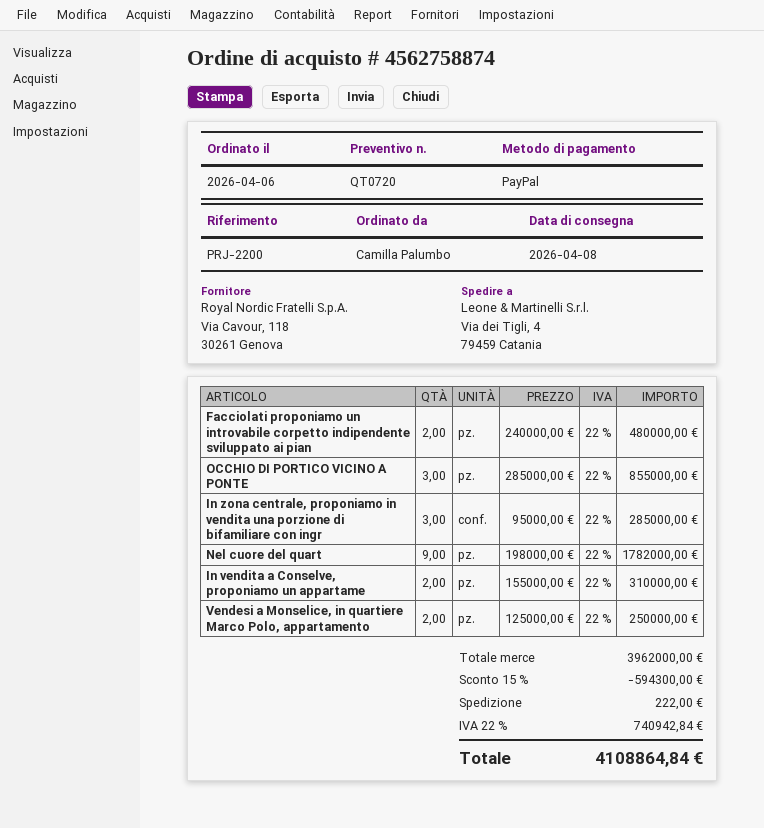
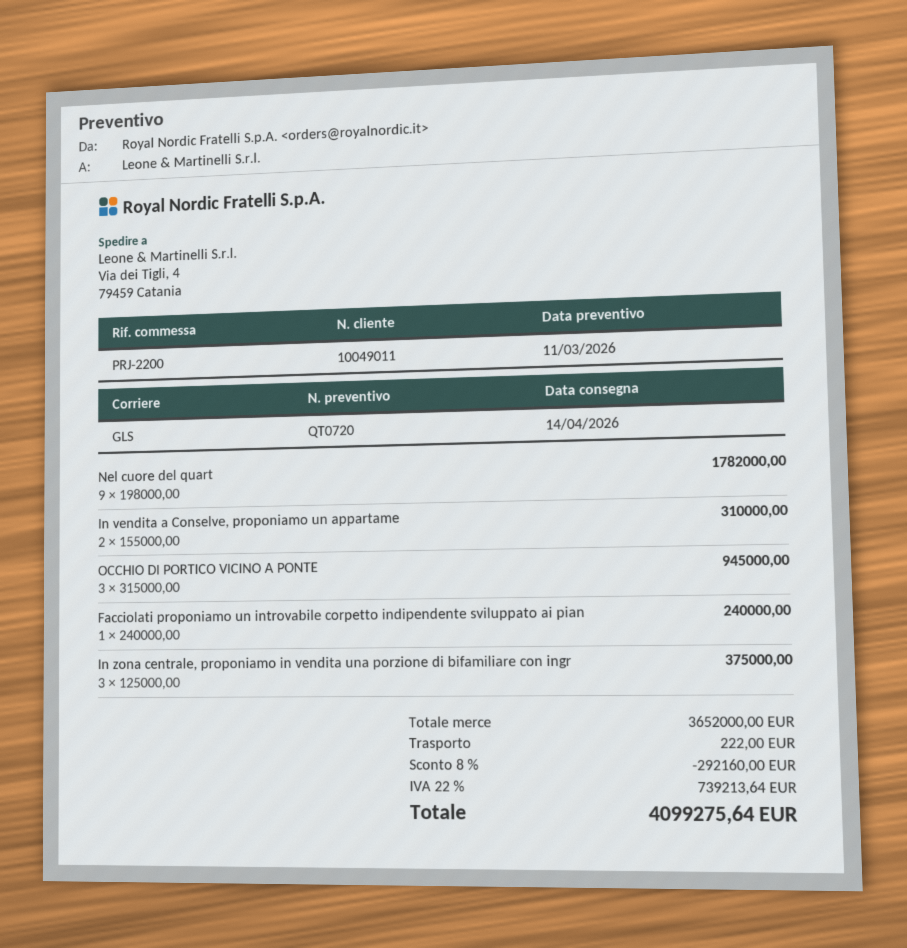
delivery date: 2026-04-08 -> 2026-04-14
Facciolati proponiamo un introvabile corpetto indipendente sviluppato ai pian: 2 x 240000.00 = 480000.00 -> 1 x 240000.00 = 240000.00
OCCHIO DI PORTICO VICINO A PONTE: 3 x 285000.00 = 855000.00 -> 3 x 315000.00 = 945000.00
In zona centrale, proponiamo in vendita una porzione di bifamiliare con ingr: 3 x 95000.00 = 285000.00 -> 3 x 125000.00 = 375000.00
Vendesi a Monselice, in quartiere Marco Polo, appartamento: 2 x 125000.00 = 250000.00 -> none
subtotal: 3962000.00 -> 3652000.00
discount: 15% = 594300.00 -> 8% = 292160.00
tax: 22% = 740942.84 -> 22% = 739213.64
total: 4108864.84 -> 4099275.64

